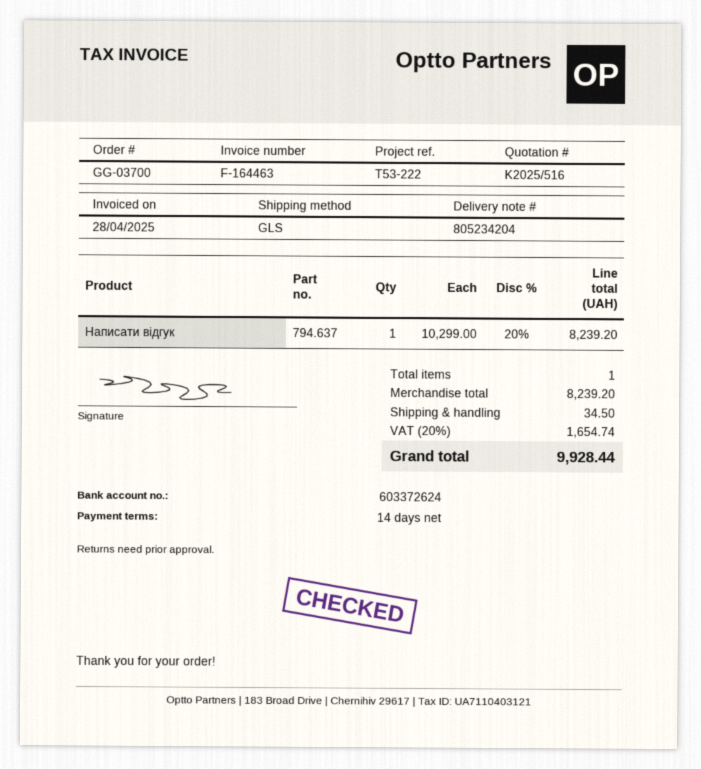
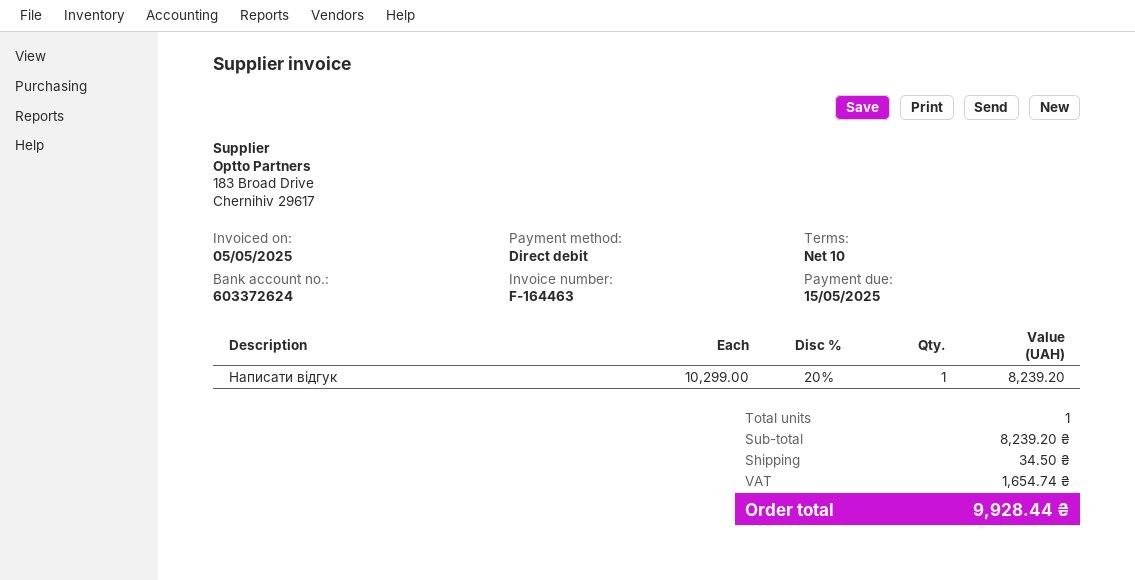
invoice date: 2025-04-28 -> 2025-05-05
payment terms: 14 days -> 10 days

